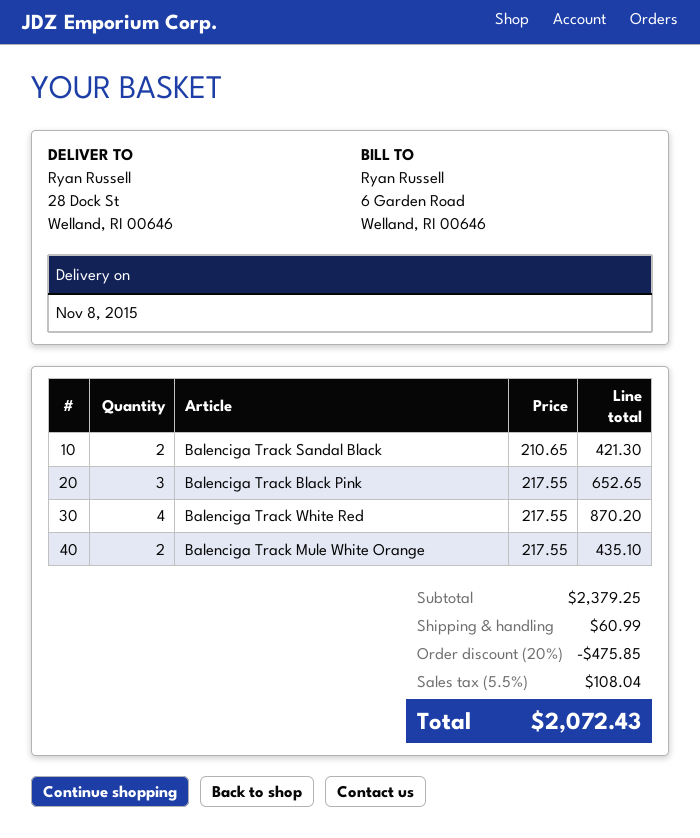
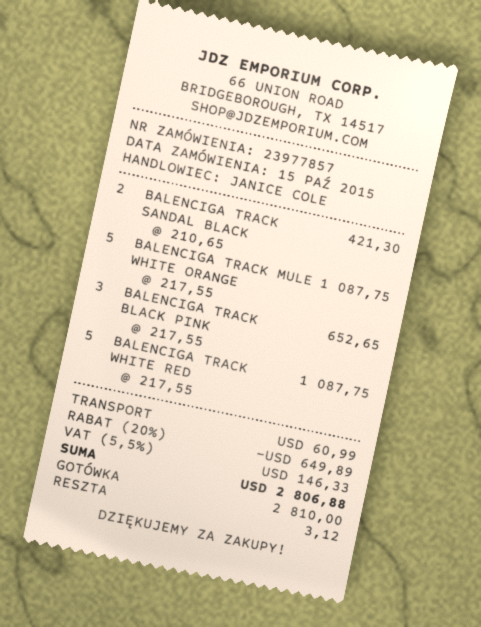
Balenciga Track White Red: 4 x 217.55 = 870.20 -> 5 x 217.55 = 1087.75
Balenciga Track Mule White Orange: 2 x 217.55 = 435.10 -> 5 x 217.55 = 1087.75
discount: 20% = 475.85 -> 20% = 649.89
tax: 5.5% = 108.04 -> 5.5% = 146.33
total: 2072.43 -> 2806.88

